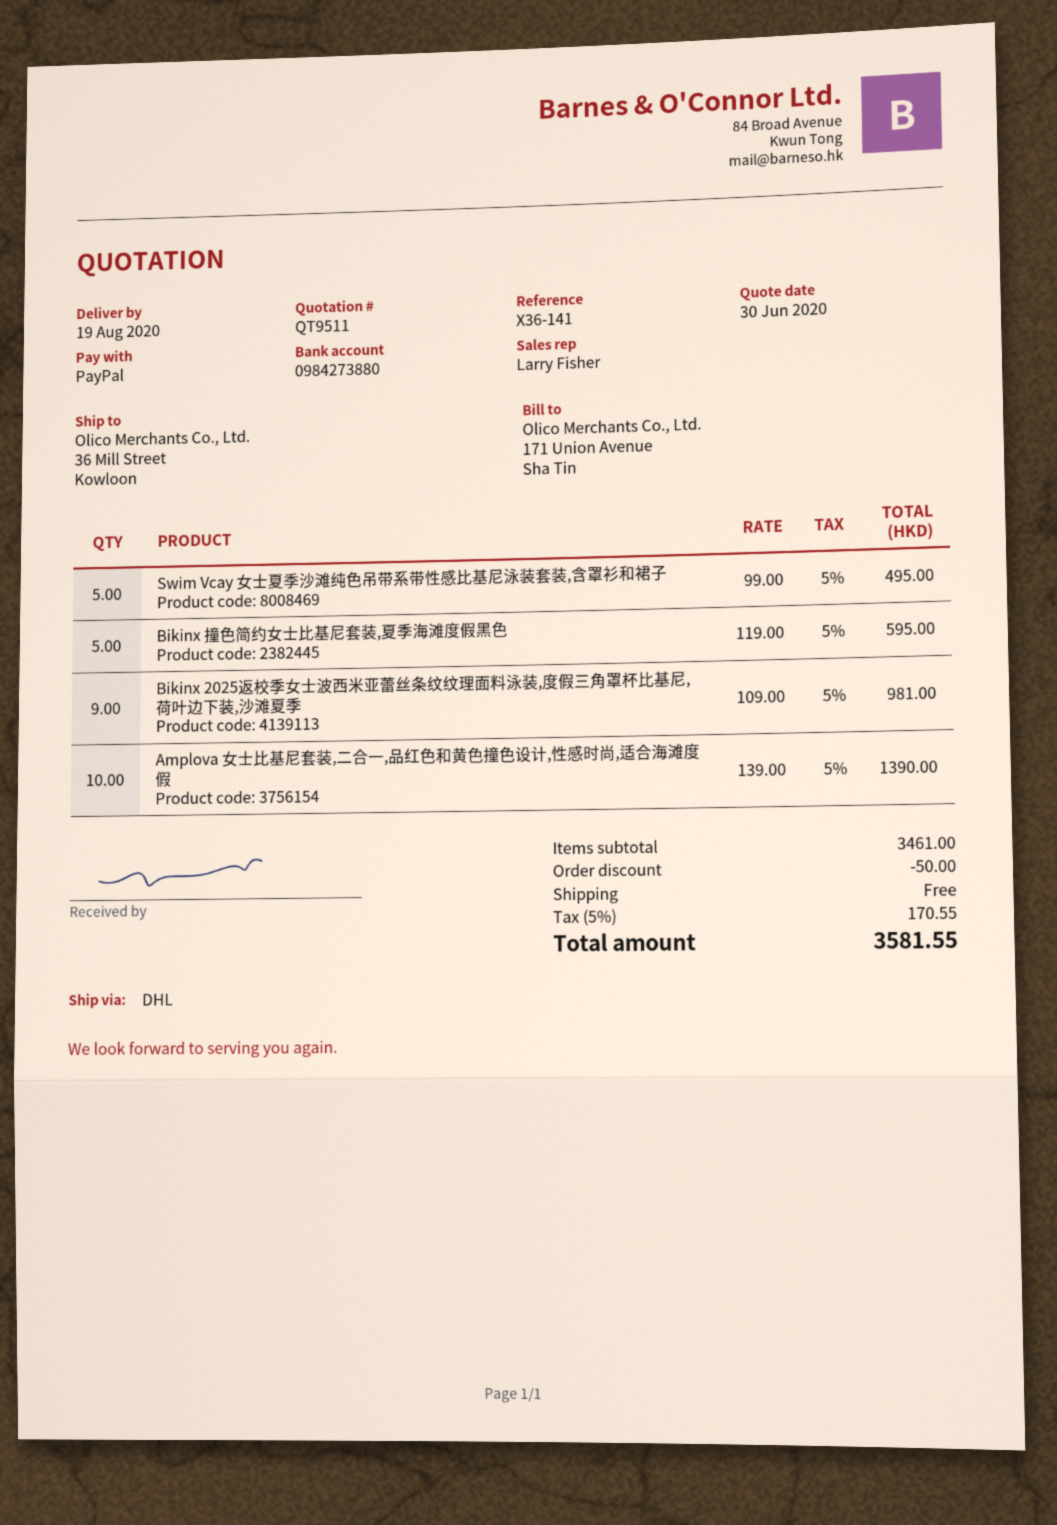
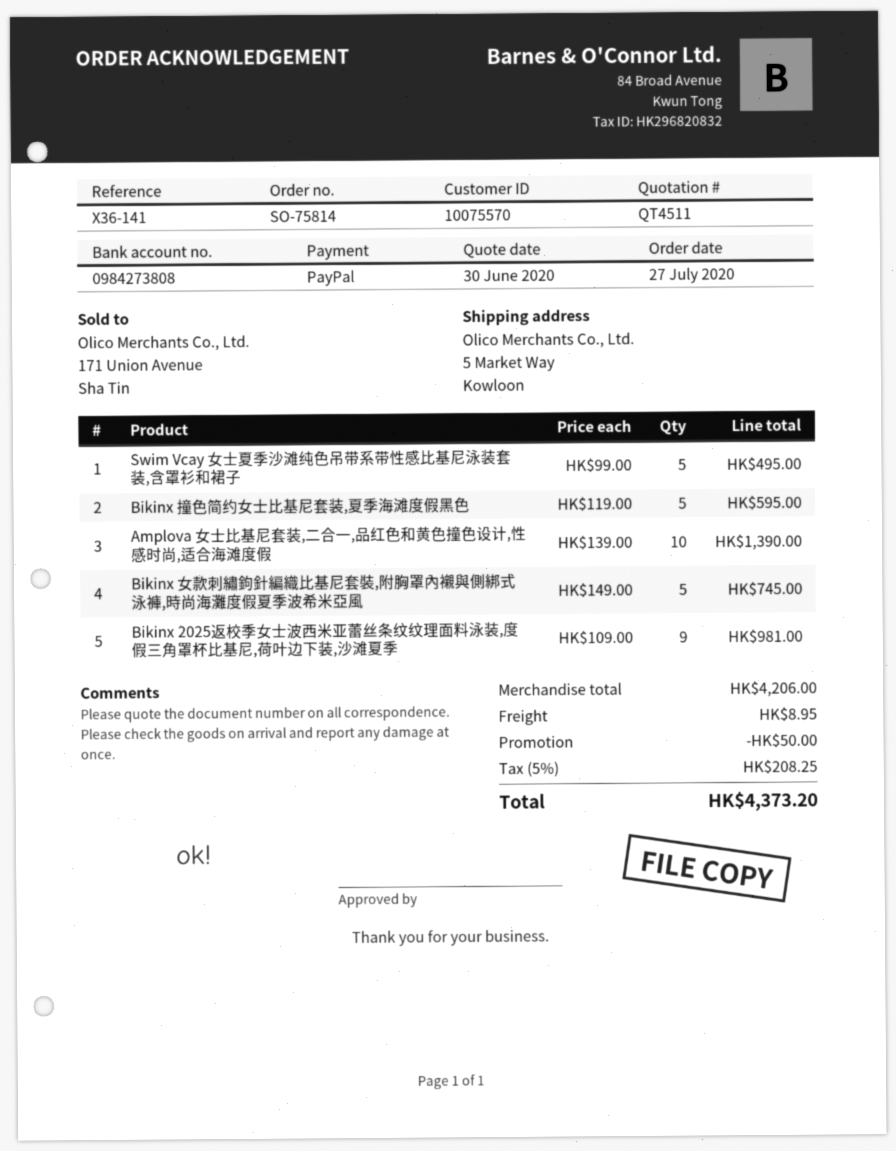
quote number: QT9511 -> QT4511
bank account: 0984273880 -> 0984273808
ship to: 36 Mill Street, Kowloon -> 5 Market Way, Kowloon
Bikinx 女款刺繡鉤針編織比基尼套裝,附胸罩內襯與側綁式泳褲,時尚海灘度假夏季波希米亞風: none -> 5 x 149.00 = 745.00
subtotal: 3461.00 -> 4206.00
shipping: 0.00 -> 8.95
tax: 5% = 170.55 -> 5% = 208.25
total: 3581.55 -> 4373.20

